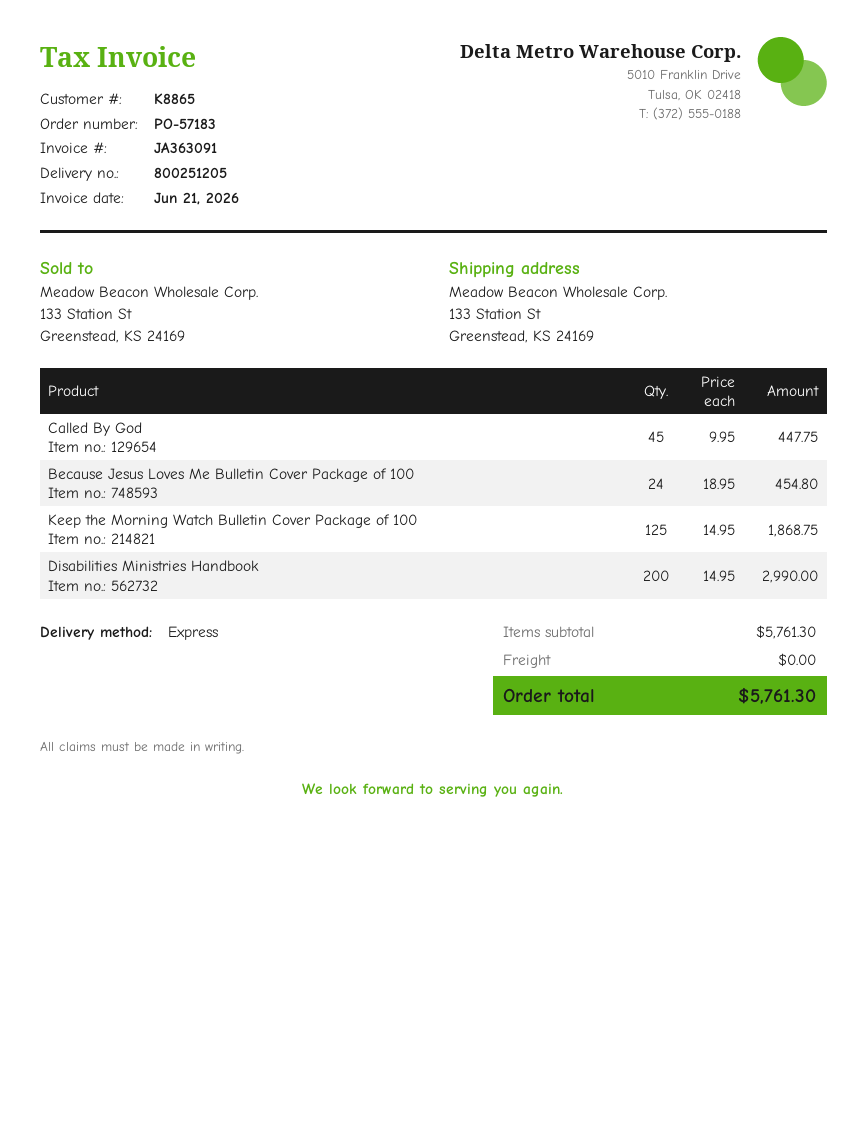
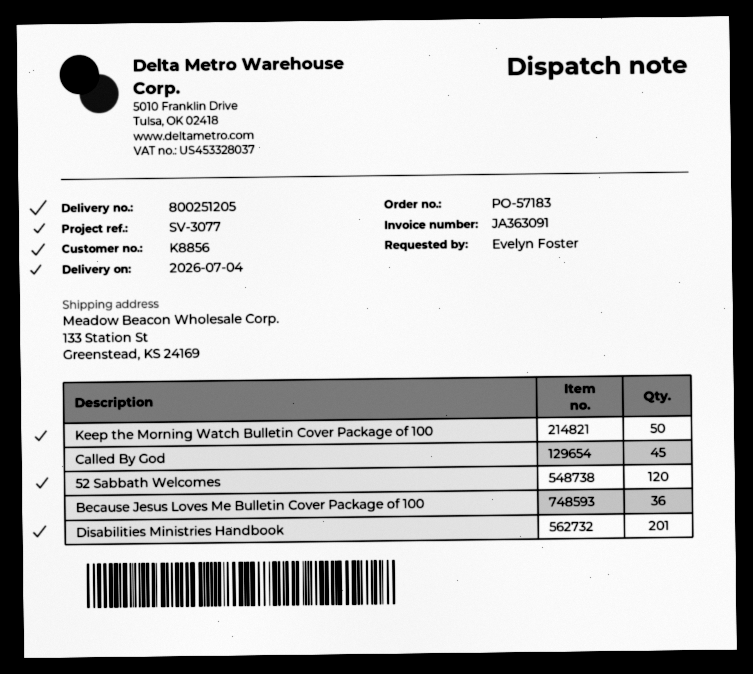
customer number: K8865 -> K8856
Because Jesus Loves Me Bulletin Cover Package of 100: 24 -> 36
Keep the Morning Watch Bulletin Cover Package of 100: 125 -> 50
Disabilities Ministries Handbook: 200 -> 201
52 Sabbath Welcomes: none -> 120

